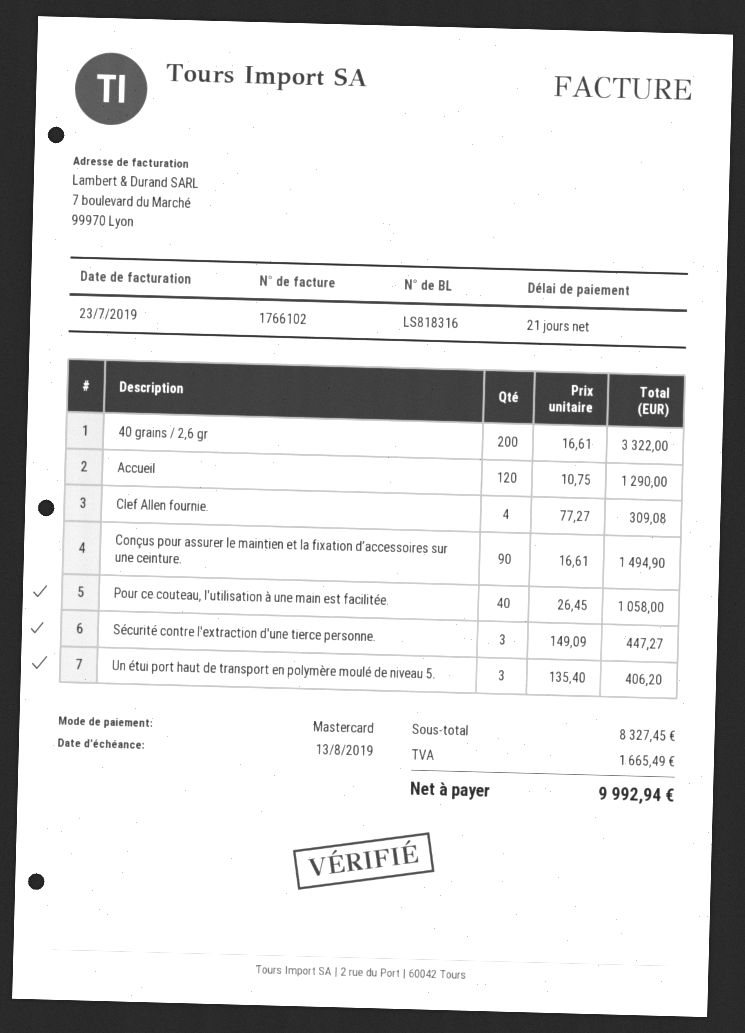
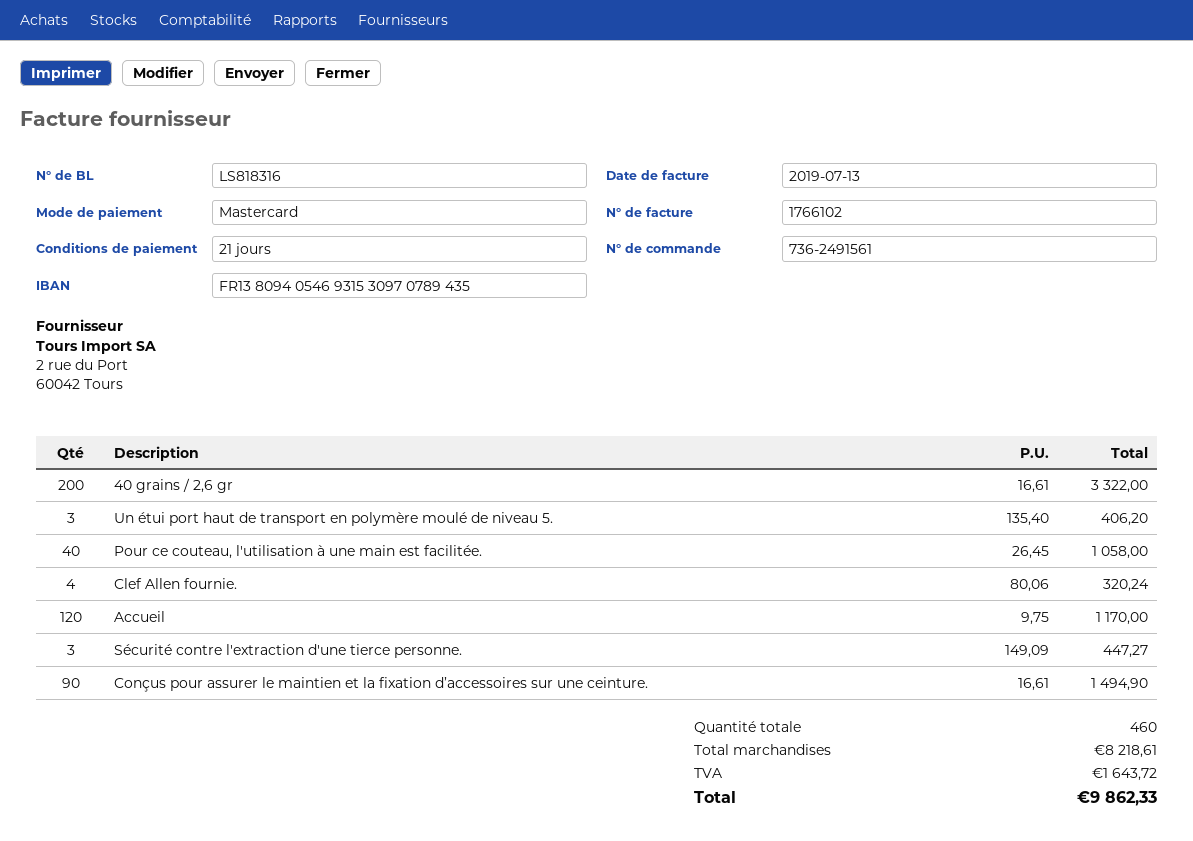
invoice date: 2019-07-23 -> 2019-07-13
Accueil: 120 x 10.75 = 1290.00 -> 120 x 9.75 = 1170.00
Clef Allen fournie.: 4 x 77.27 = 309.08 -> 4 x 80.06 = 320.24
subtotal: 8327.45 -> 8218.61
tax: 1665.49 -> 1643.72
total: 9992.94 -> 9862.33

